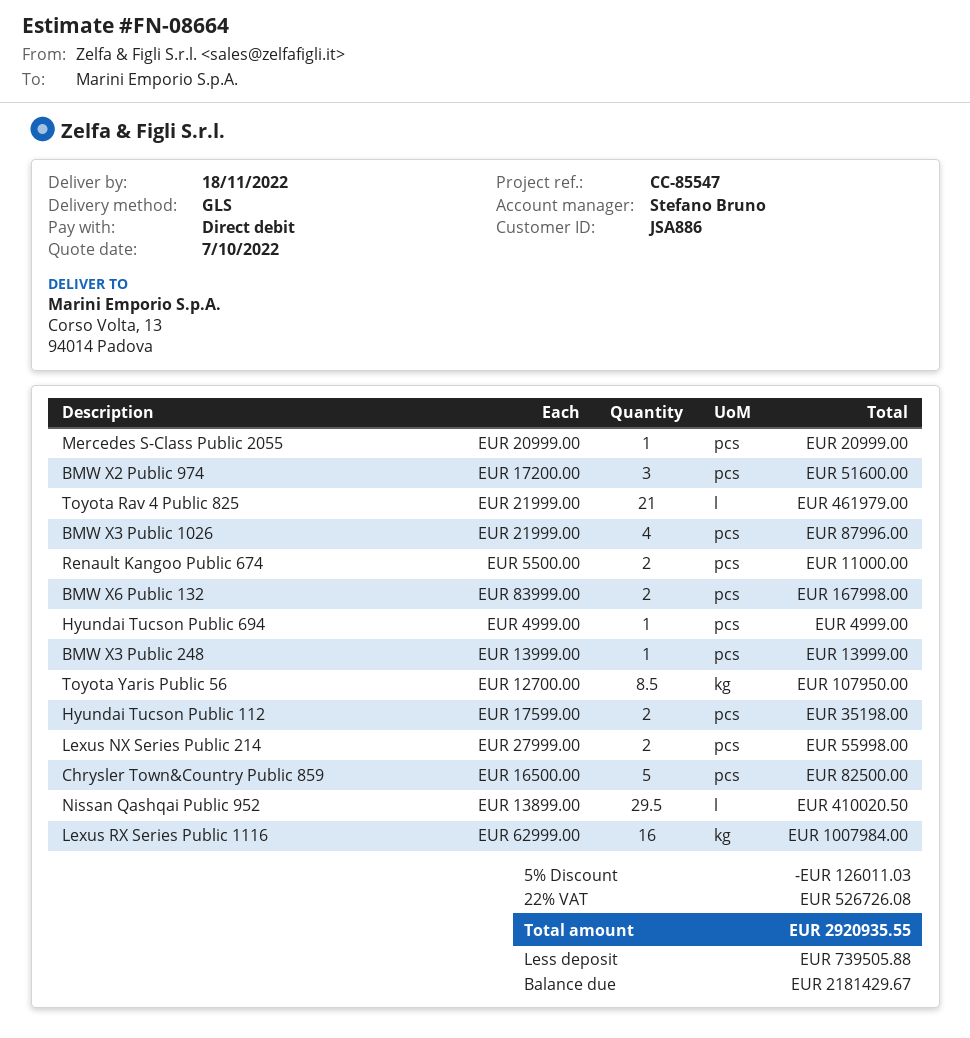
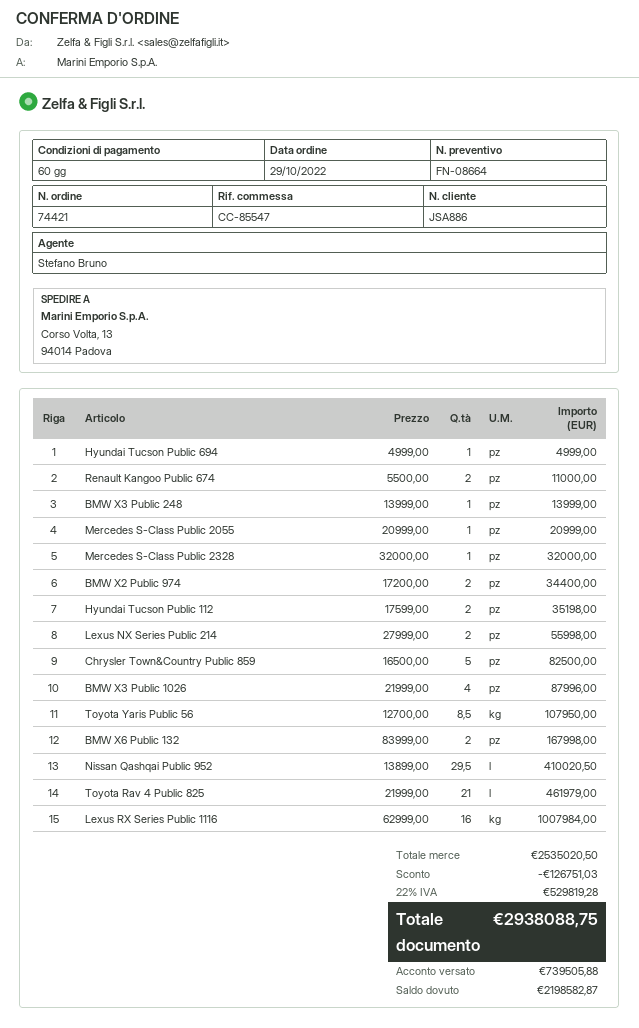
BMW X2 Public 974: 3 x 17200.00 = 51600.00 -> 2 x 17200.00 = 34400.00
Mercedes S-Class Public 2328: none -> 1 x 32000.00 = 32000.00
discount: 126011.03 -> 126751.03
tax: 22% = 526726.08 -> 22% = 529819.28
total: 2920935.55 -> 2938088.75
balance: 2181429.67 -> 2198582.87

